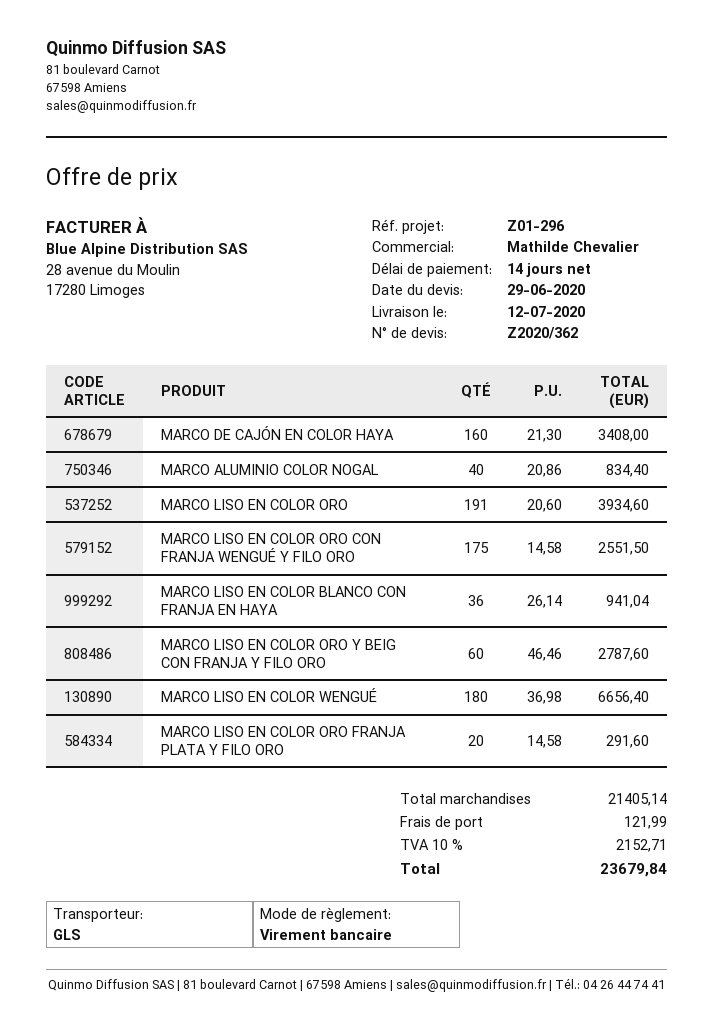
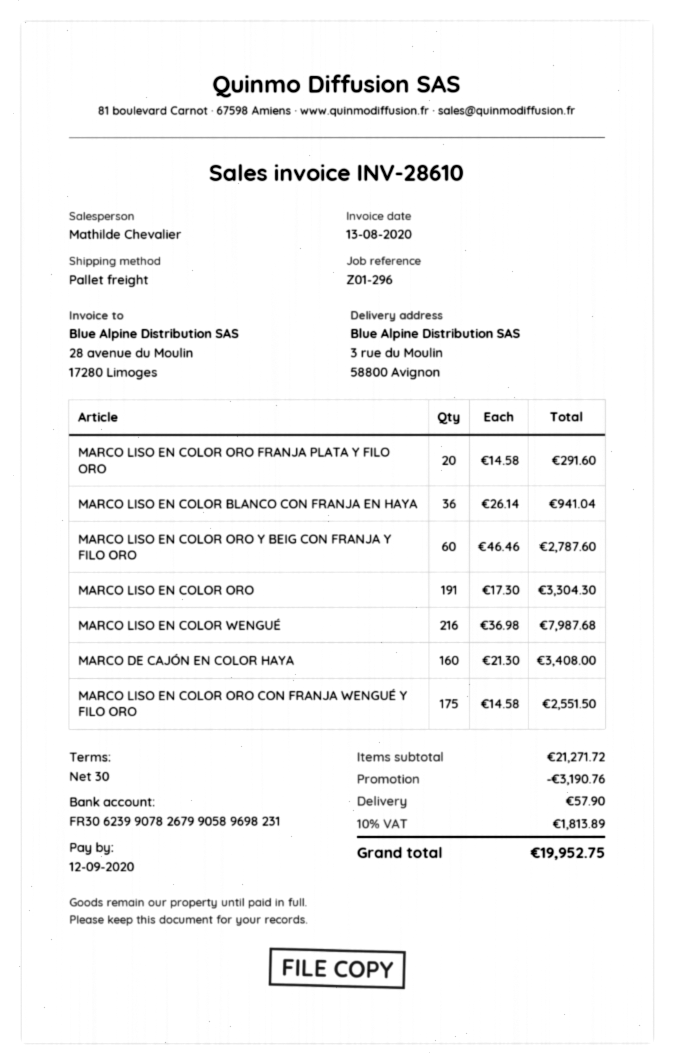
payment terms: 14 days -> 30 days
shipping method: GLS -> pallet freight
MARCO ALUMINIO COLOR NOGAL: 40 x 20.86 = 834.40 -> none
MARCO LISO EN COLOR ORO: 191 x 20.60 = 3934.60 -> 191 x 17.30 = 3304.30
MARCO LISO EN COLOR WENGUÉ: 180 x 36.98 = 6656.40 -> 216 x 36.98 = 7987.68
subtotal: 21405.14 -> 21271.72
discount: none -> 3190.76
shipping: 121.99 -> 57.90
tax: 10% = 2152.71 -> 10% = 1813.89
total: 23679.84 -> 19952.75

